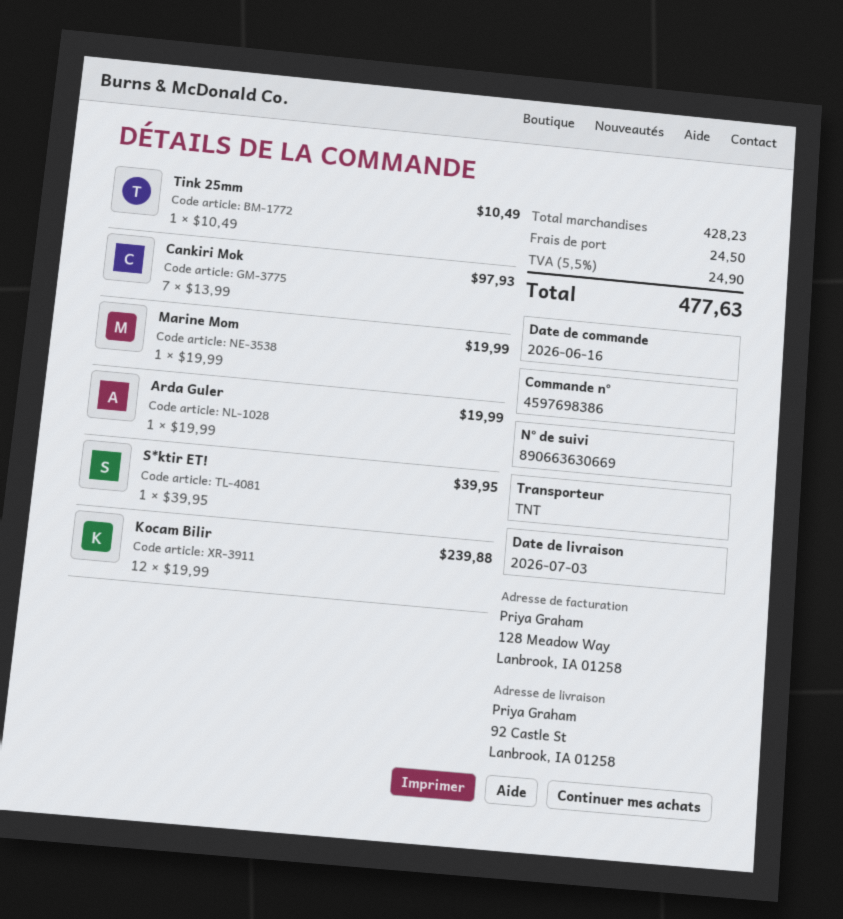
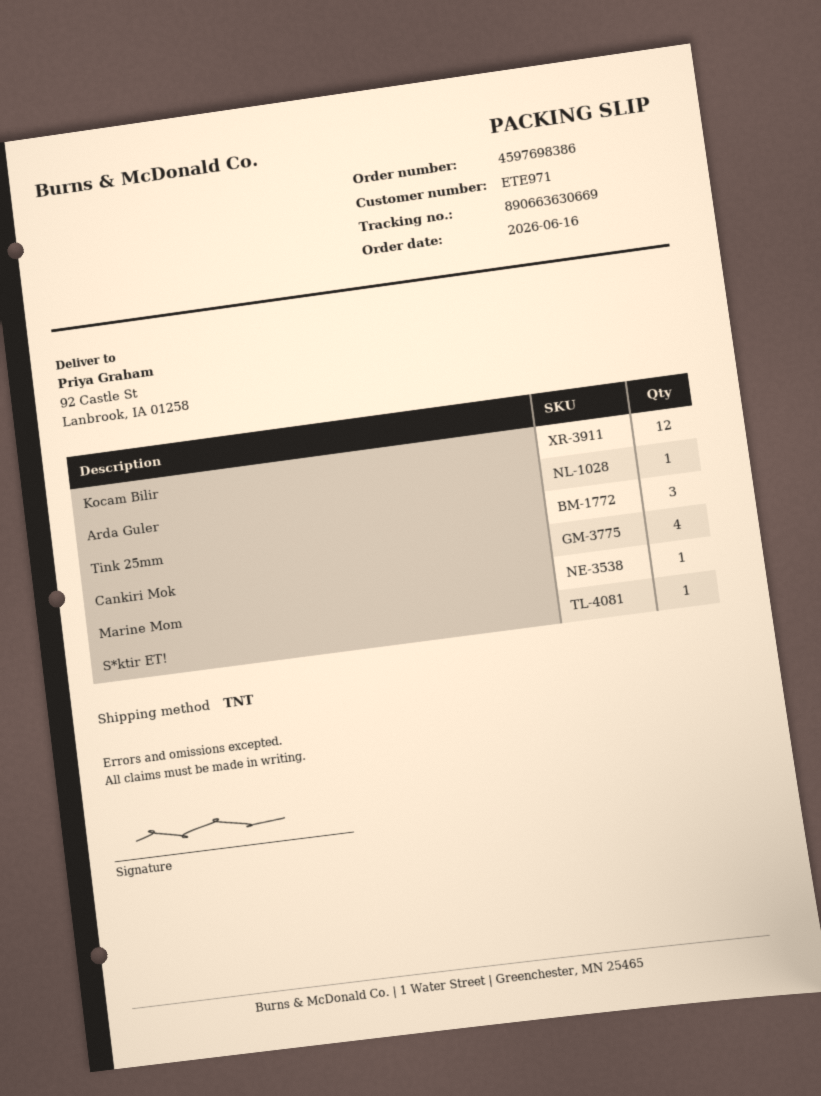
Tink 25mm: 1 -> 3
Cankiri Mok: 7 -> 4

